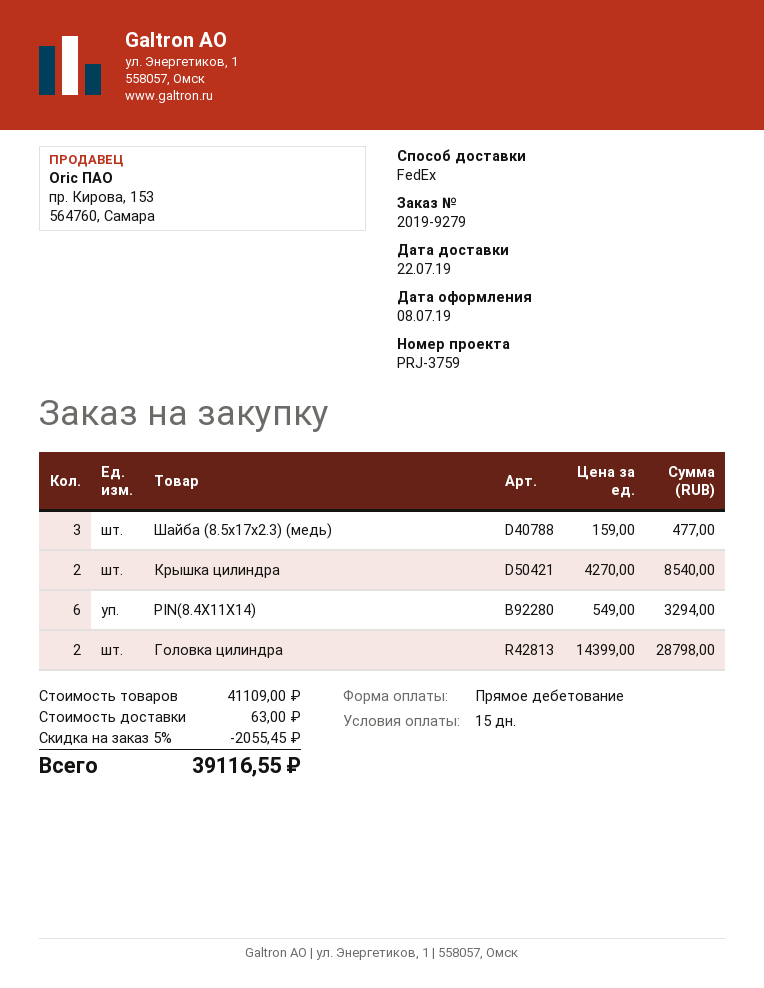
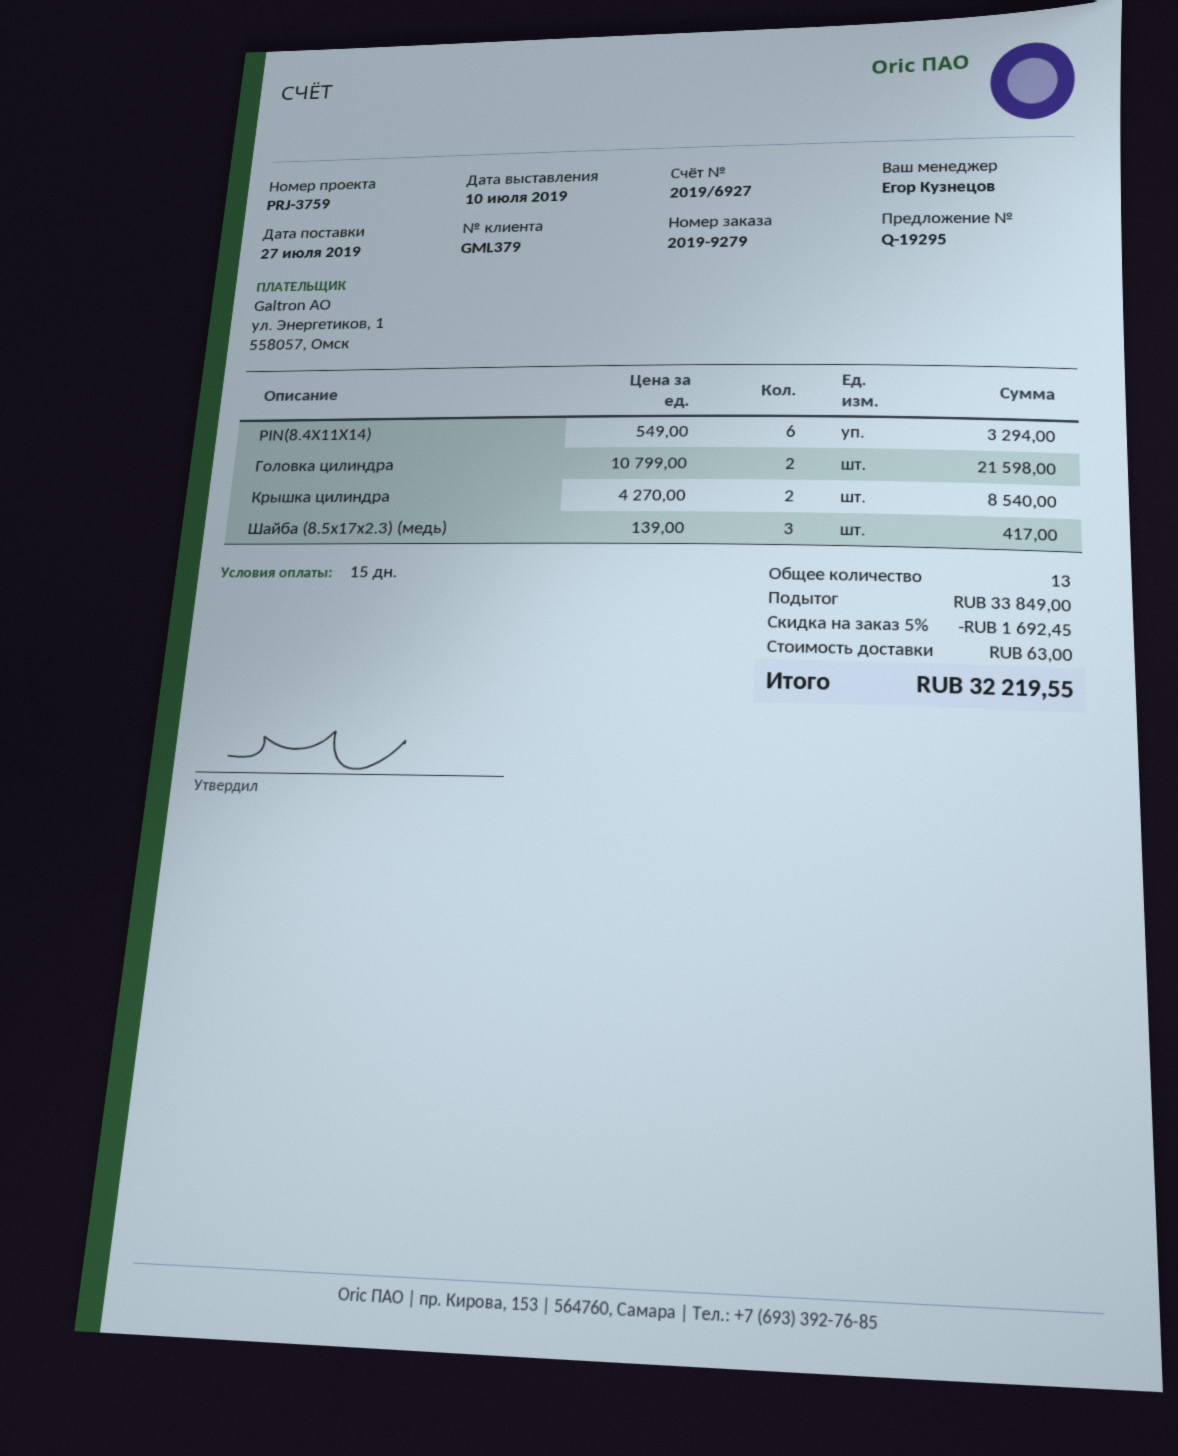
delivery date: 2019-07-22 -> 2019-07-27
Шайба (8.5x17x2.3) (медь): 3 x 159.00 = 477.00 -> 3 x 139.00 = 417.00
Головка цилиндра: 2 x 14399.00 = 28798.00 -> 2 x 10799.00 = 21598.00
subtotal: 41109.00 -> 33849.00
discount: 5% = 2055.45 -> 5% = 1692.45
total: 39116.55 -> 32219.55

